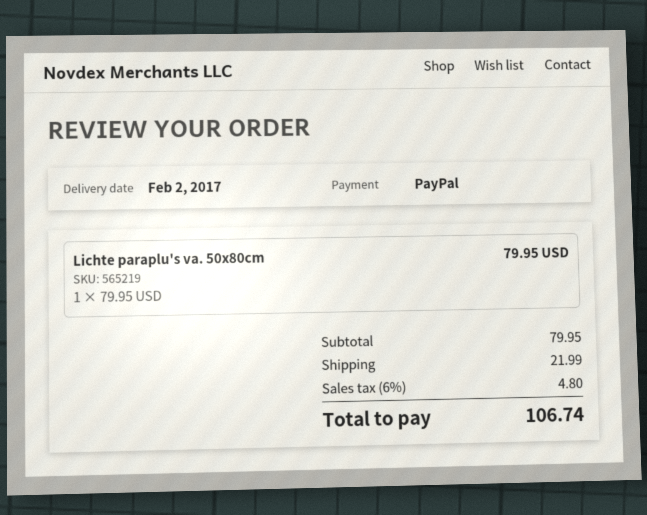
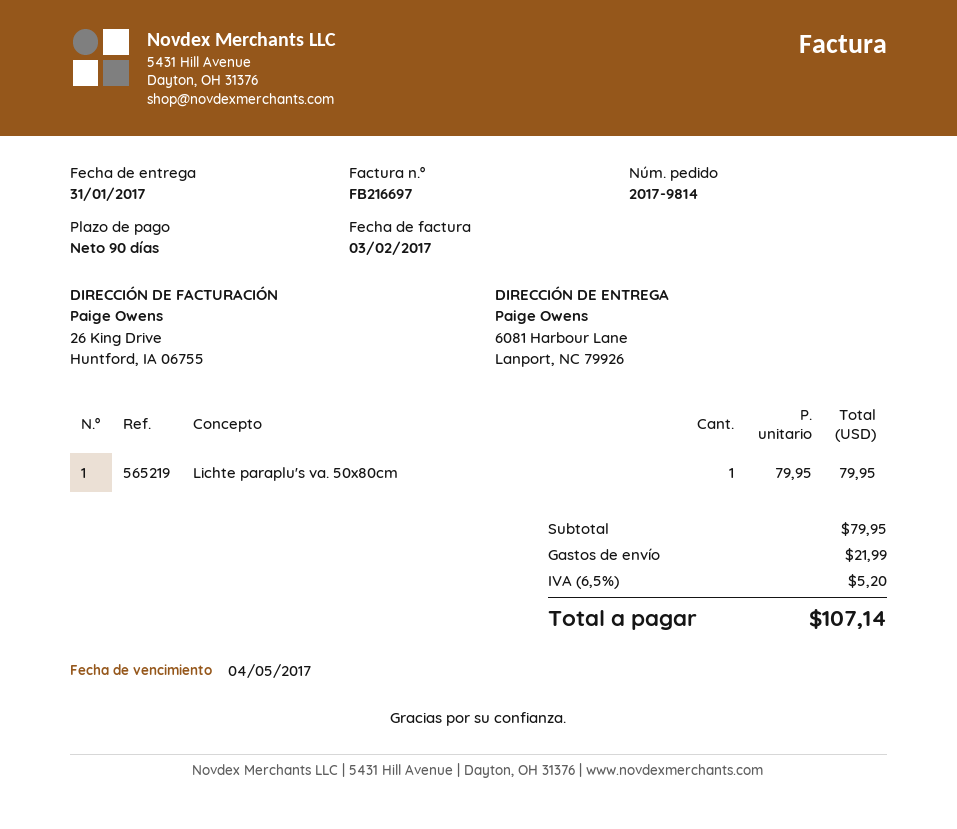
delivery date: 2017-02-02 -> 2017-01-31
tax: 6% = 4.80 -> 6.5% = 5.20
total: 106.74 -> 107.14

